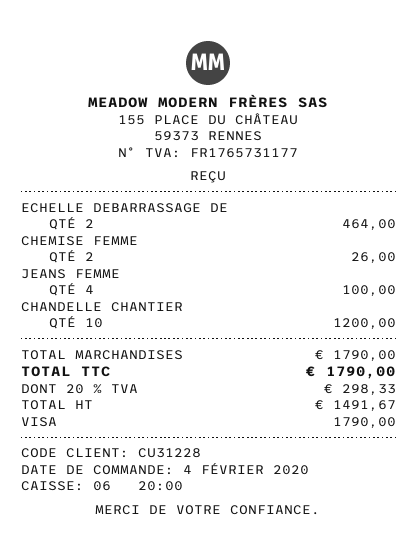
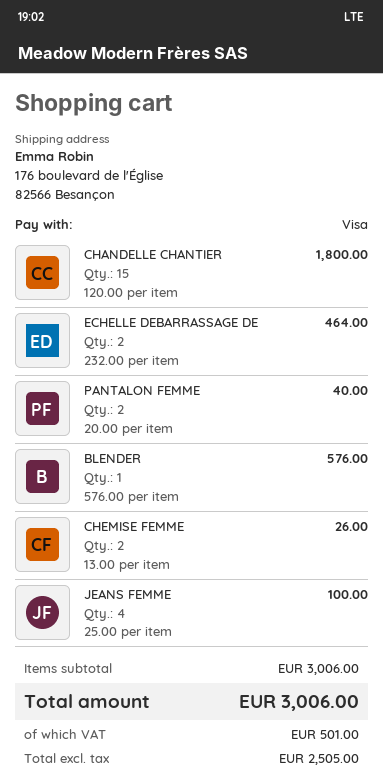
CHANDELLE CHANTIER: 10 for 1200.00 -> 15 for 1800.00
PANTALON FEMME: none -> 2 for 40.00
BLENDER: none -> 1 for 576.00
subtotal: 1790.00 -> 3006.00
net: 1491.67 -> 2505.00
tax: 298.33 -> 501.00
total: 1790.00 -> 3006.00

